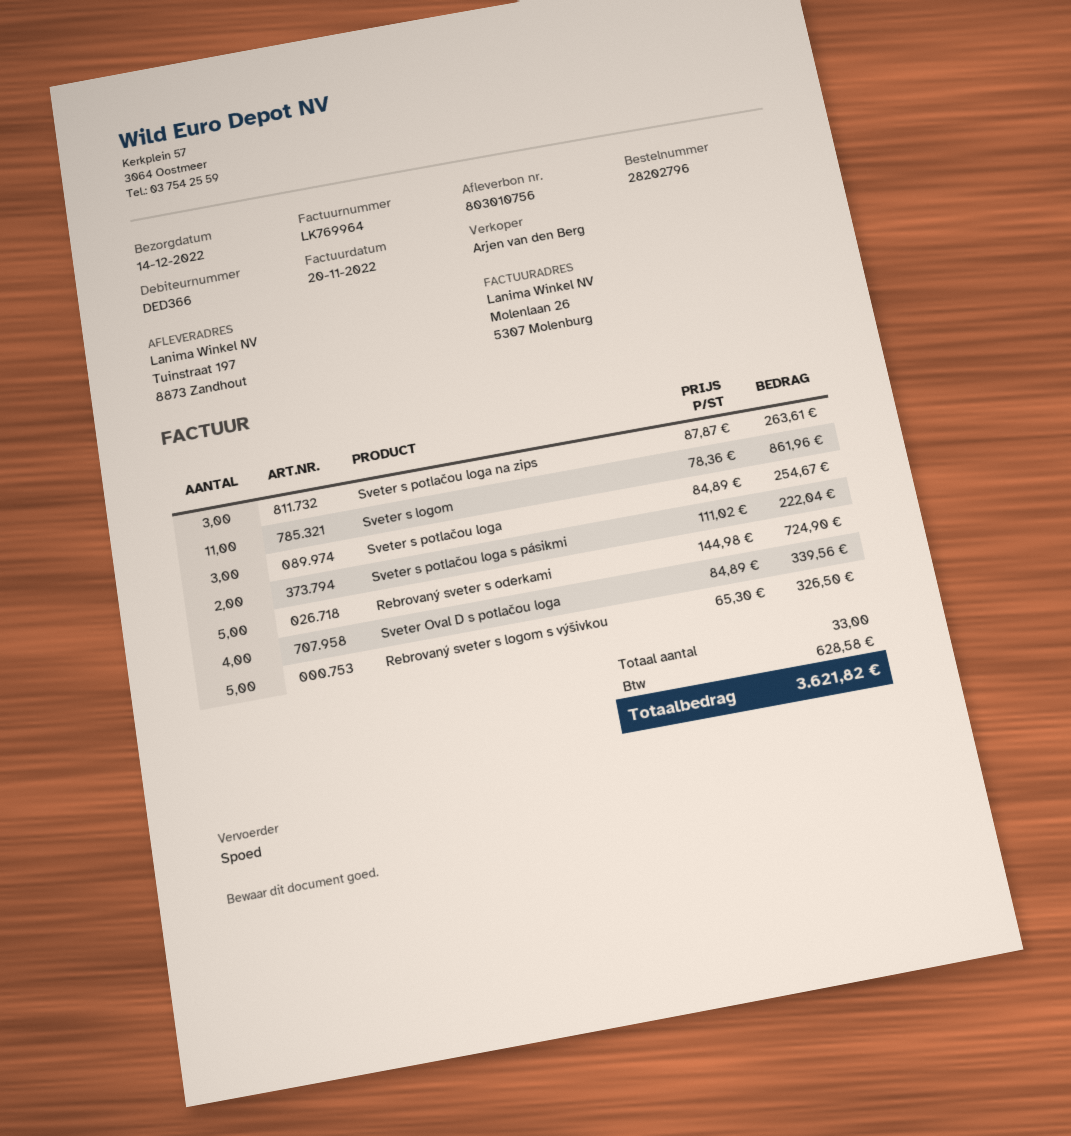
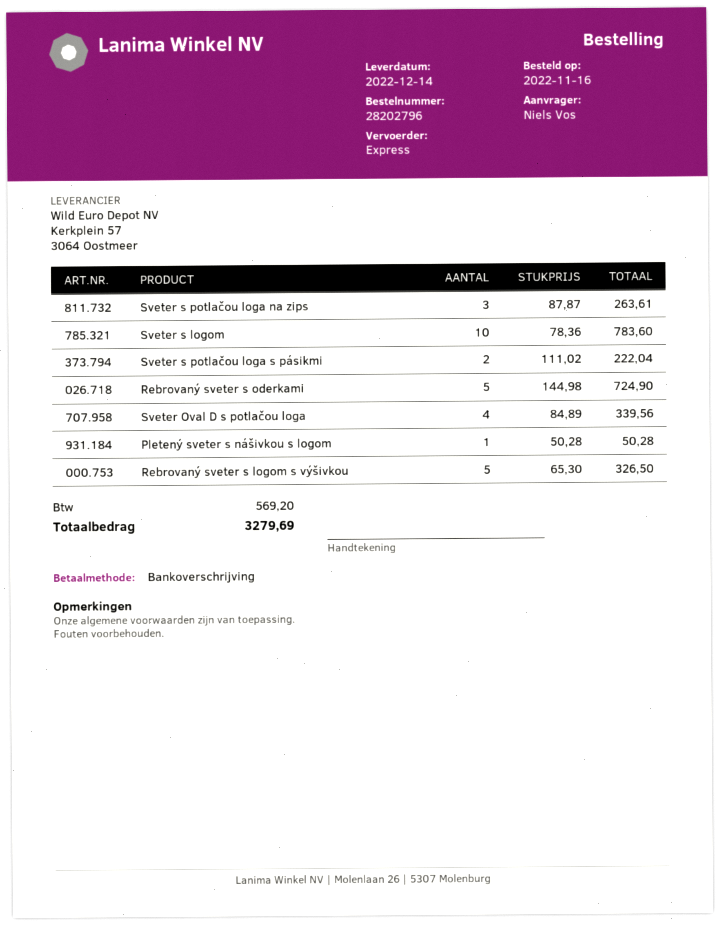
Sveter s logom: 11 x 78.36 = 861.96 -> 10 x 78.36 = 783.60
Sveter s potlačou loga: 3 x 84.89 = 254.67 -> none
Pletený sveter s nášivkou s logom: none -> 1 x 50.28 = 50.28
tax: 628.58 -> 569.20
total: 3621.82 -> 3279.69

